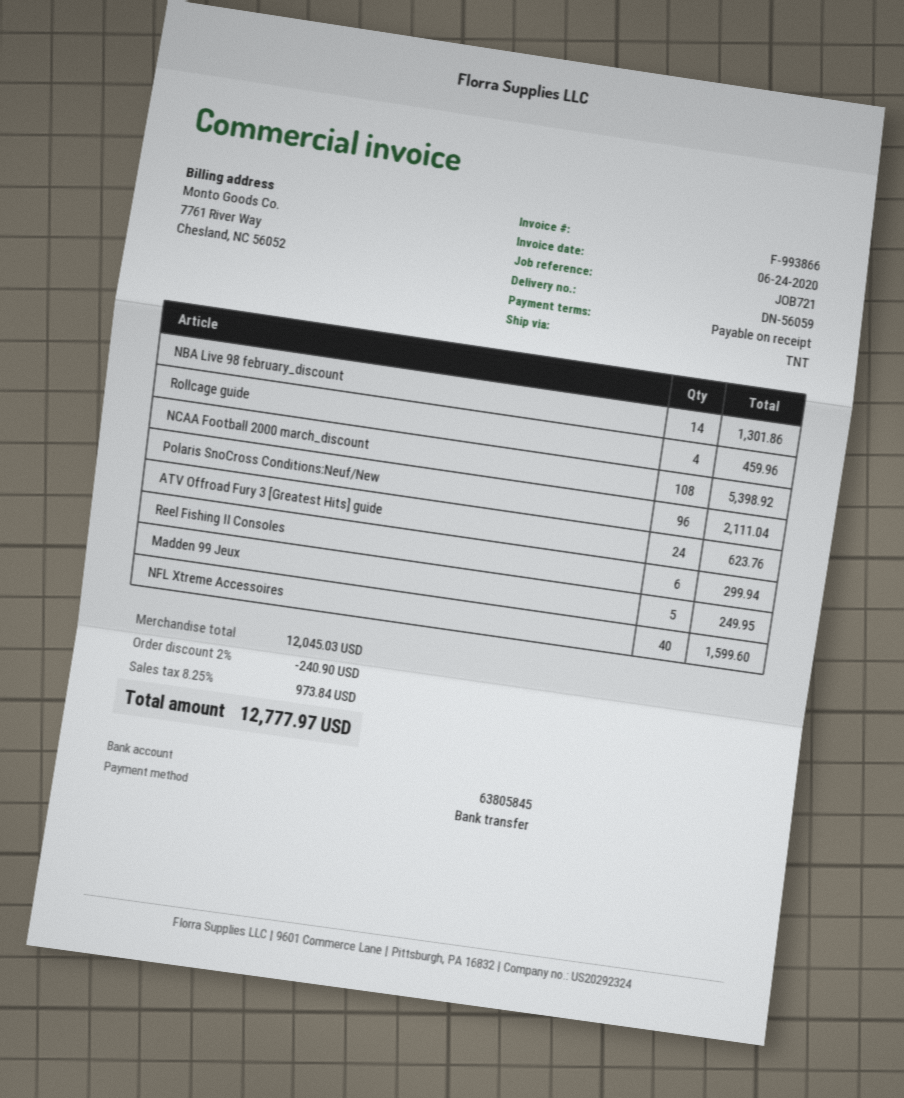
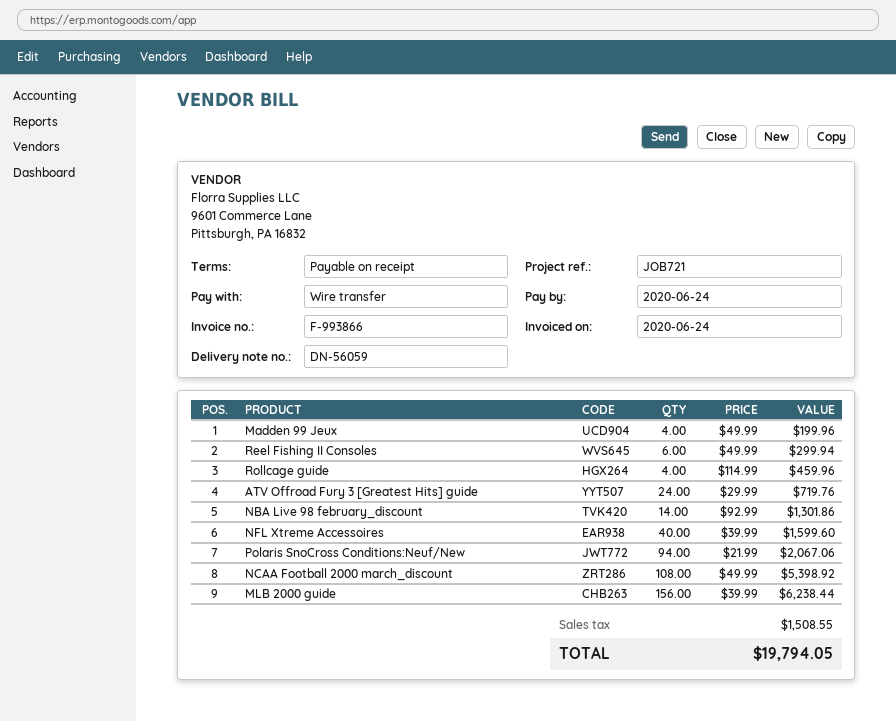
Polaris SnoCross Conditions:Neuf/New: 96 for 2111.04 -> 94 for 2067.06
ATV Offroad Fury 3 [Greatest Hits] guide: 24 for 623.76 -> 24 for 719.76
Madden 99 Jeux: 5 for 249.95 -> 4 for 199.96
MLB 2000 guide: none -> 156 for 6238.44
discount: 2% = 240.90 -> none
tax: 973.84 -> 1508.55
total: 12777.97 -> 19794.05

